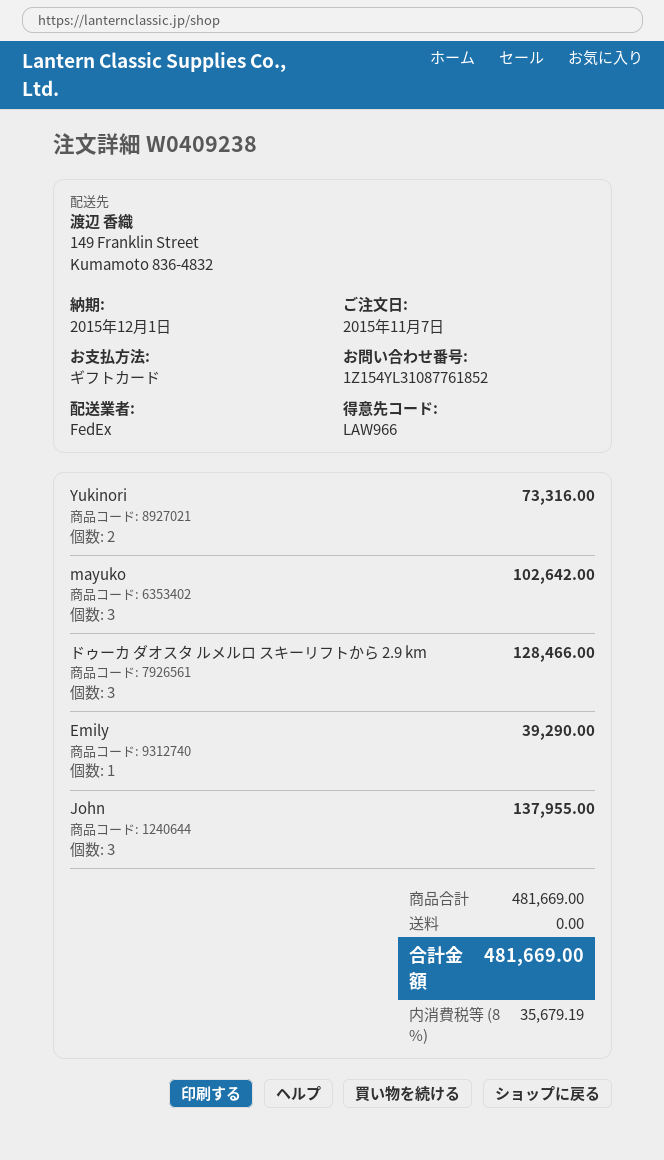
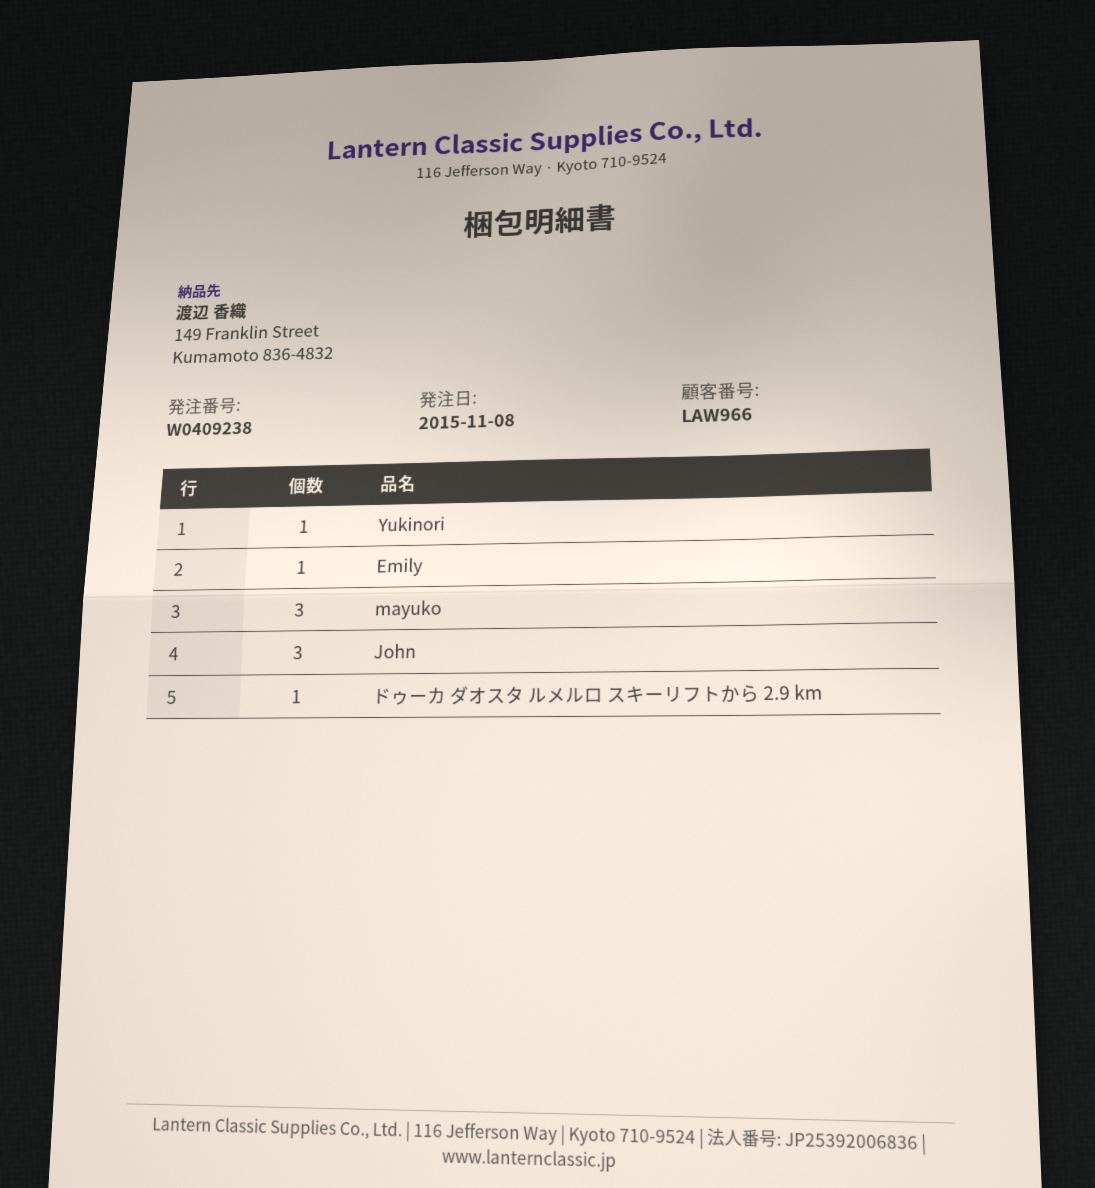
order date: 2015-11-07 -> 2015-11-08
Yukinori: 2 -> 1
ドゥーカ ダオスタ ルメルロ スキーリフトから 2.9 km: 3 -> 1

